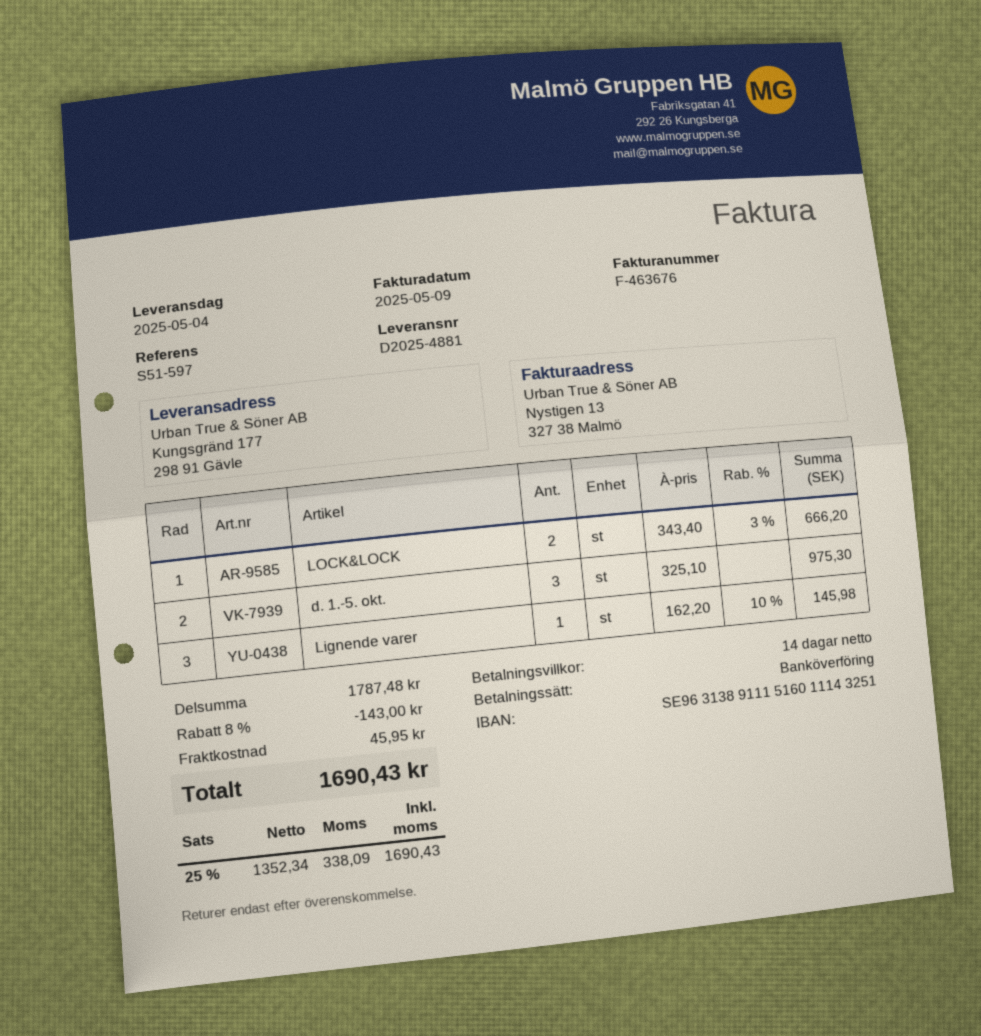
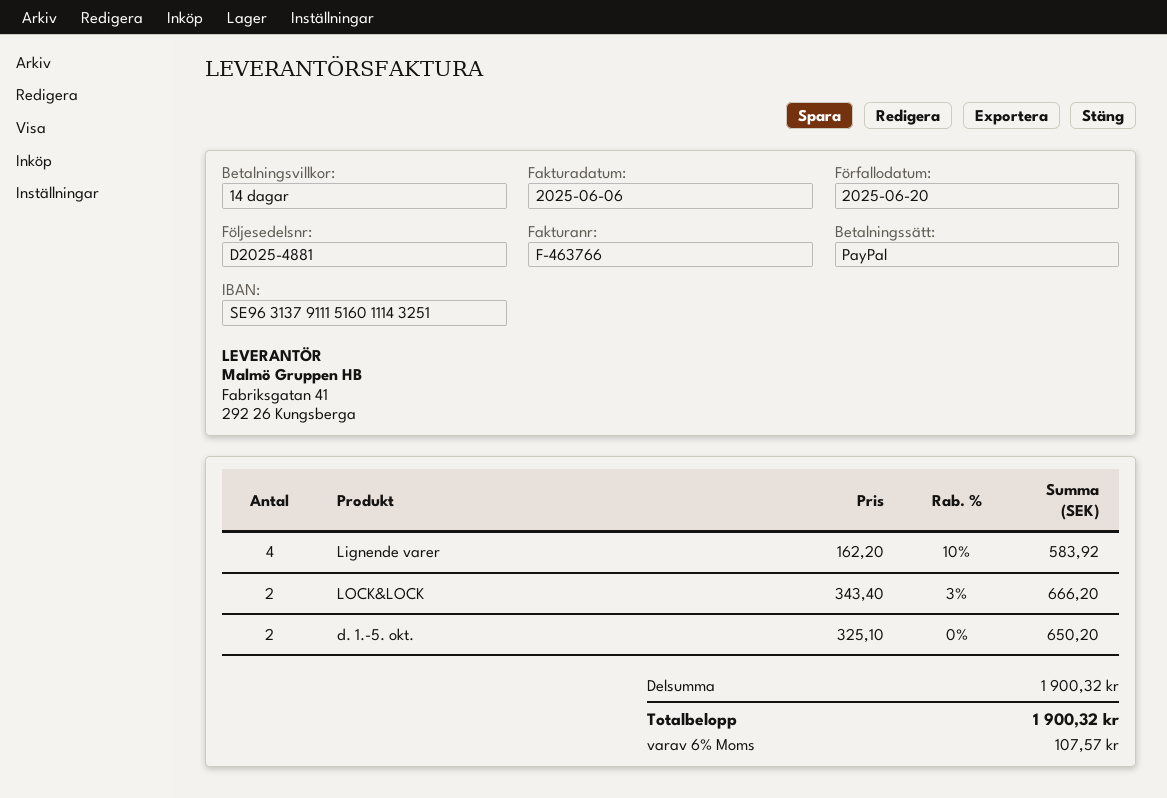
invoice number: F-463676 -> F-463766
invoice date: 2025-05-09 -> 2025-06-06
payment method: bank transfer -> PayPal
bank account: SE9631389111516011143251 -> SE9631379111516011143251
d. 1.-5. okt.: 3 x 325.10 = 975.30 -> 2 x 325.10 = 650.20
Lignende varer: 1 x 162.20 - 10% = 145.98 -> 4 x 162.20 - 10% = 583.92
subtotal: 1787.48 -> 1900.32
discount: 8% = 143.00 -> none
shipping: 45.95 -> none
tax: 25% = 338.09 -> 6% = 107.57
total: 1690.43 -> 1900.32

